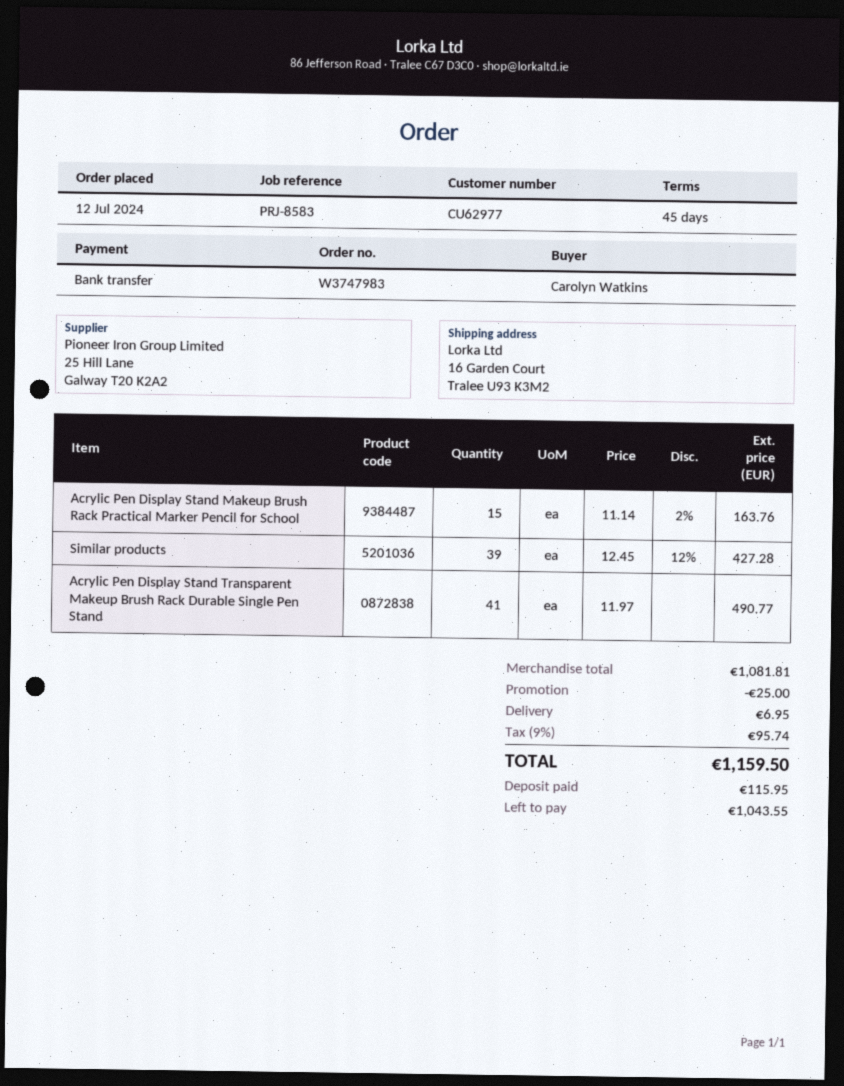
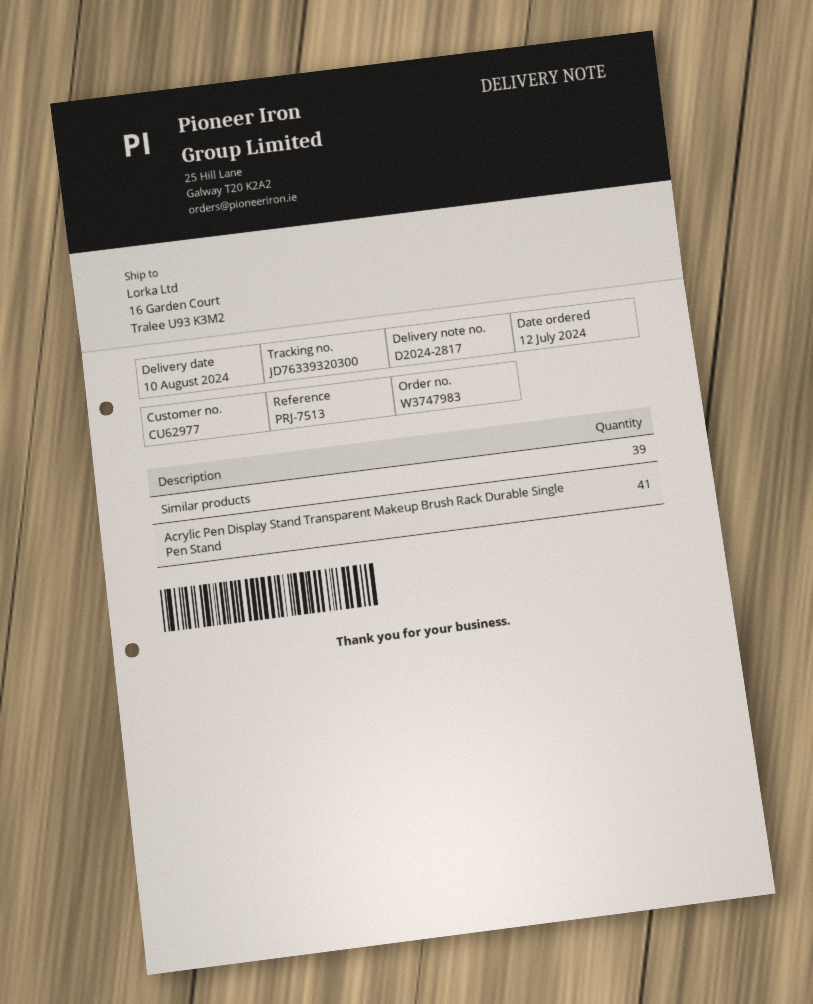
reference: PRJ-8583 -> PRJ-7513
Acrylic Pen Display Stand Makeup Brush Rack Practical Marker Pencil for School: 15 -> none

